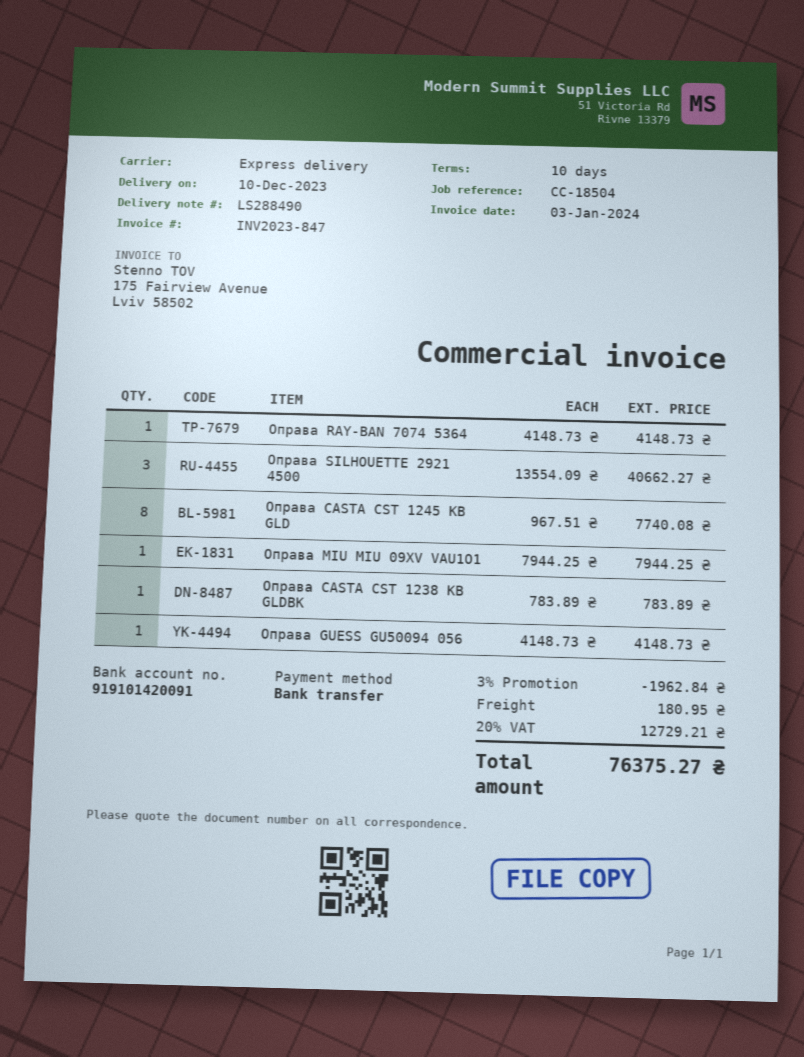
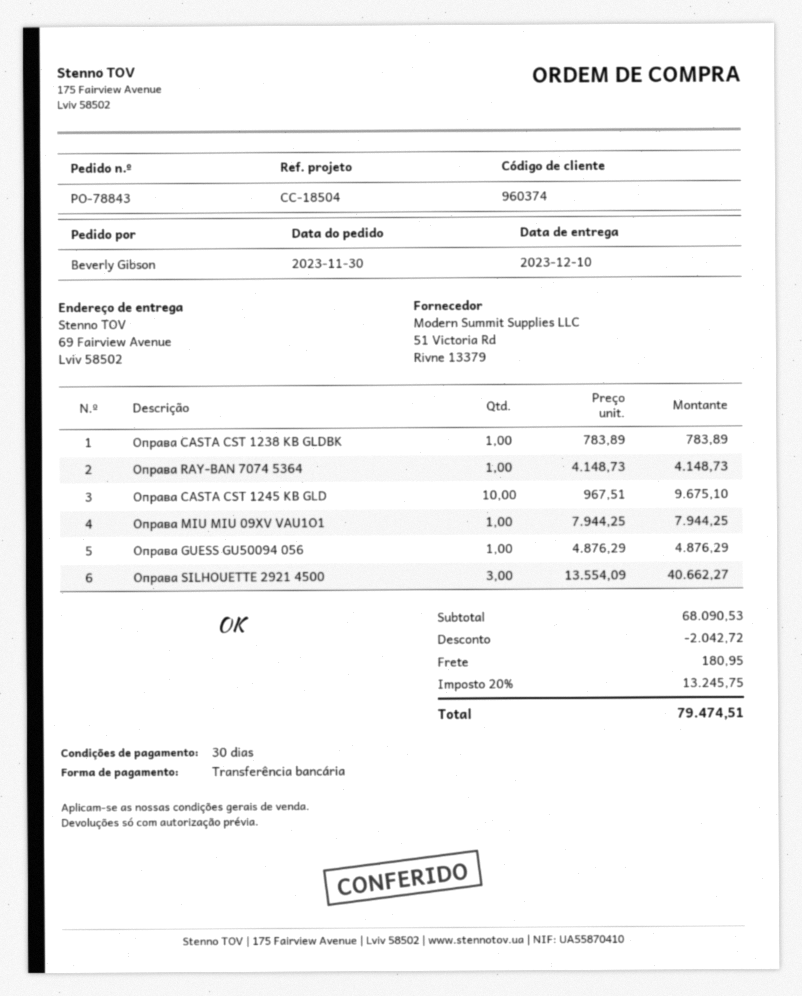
payment terms: 10 days -> 30 days
Оправа CASTA CST 1245 KB GLD: 8 x 967.51 = 7740.08 -> 10 x 967.51 = 9675.10
Оправа GUESS GU50094 056: 1 x 4148.73 = 4148.73 -> 1 x 4876.29 = 4876.29
discount: 1962.84 -> 2042.72
tax: 20% = 12729.21 -> 20% = 13245.75
total: 76375.27 -> 79474.51

